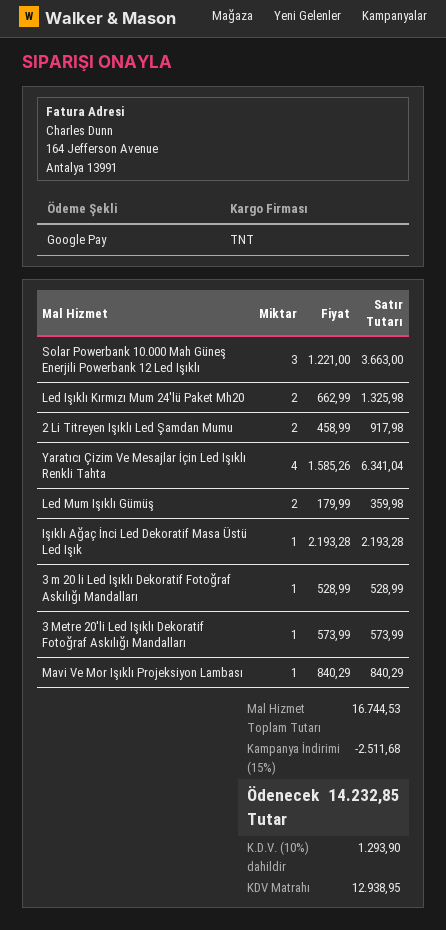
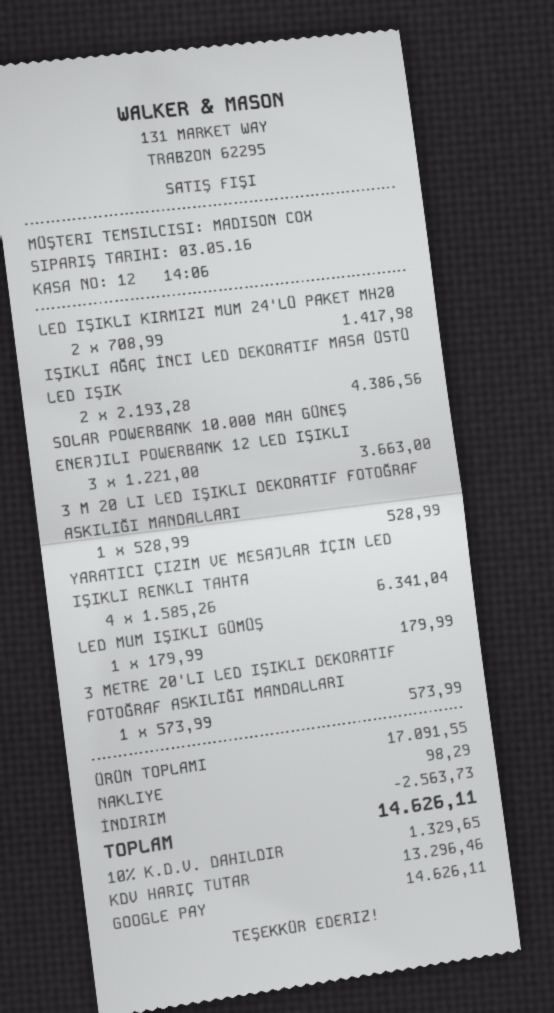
Led Işıklı Kırmızı Mum 24'lü Paket Mh20: 2 x 662.99 = 1325.98 -> 2 x 708.99 = 1417.98
2 Li Titreyen Işıklı Led Şamdan Mumu: 2 x 458.99 = 917.98 -> none
Led Mum Işıklı Gümüş: 2 x 179.99 = 359.98 -> 1 x 179.99 = 179.99
Işıklı Ağaç İnci Led Dekoratif Masa Üstü Led Işık: 1 x 2193.28 = 2193.28 -> 2 x 2193.28 = 4386.56
Mavi Ve Mor Işıklı Projeksiyon Lambası: 1 x 840.29 = 840.29 -> none
subtotal: 16744.53 -> 17091.55
discount: 2511.68 -> 2563.73
shipping: none -> 98.29
net: 12938.95 -> 13296.46
tax: 10% = 1293.90 -> 10% = 1329.65
total: 14232.85 -> 14626.11

